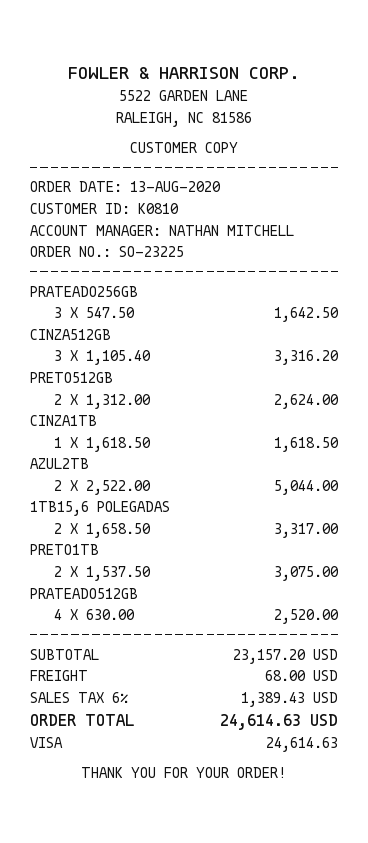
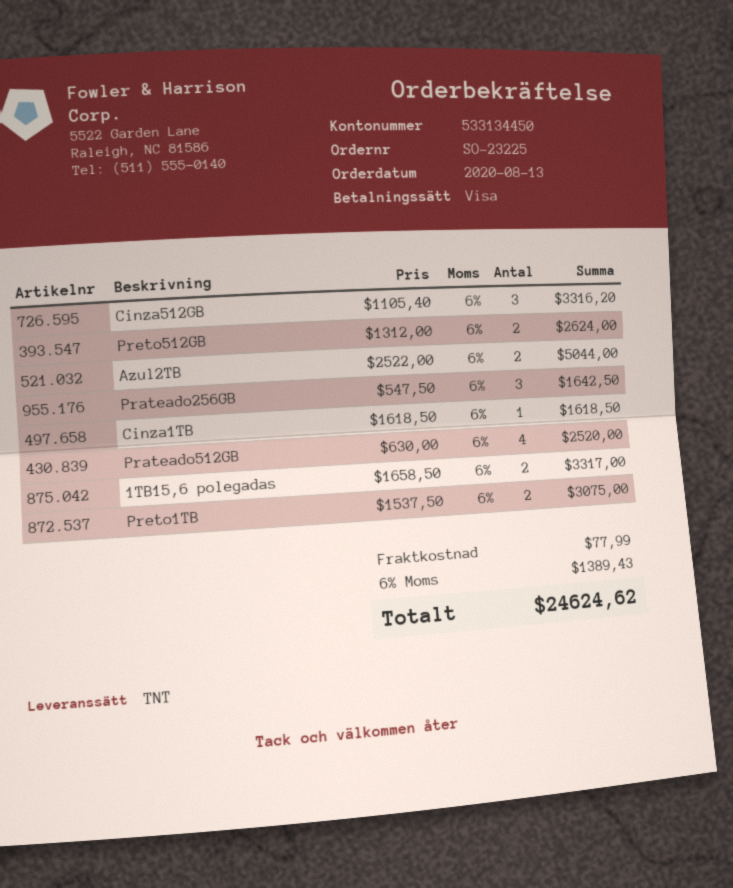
shipping: 68.00 -> 77.99
total: 24614.63 -> 24624.62

